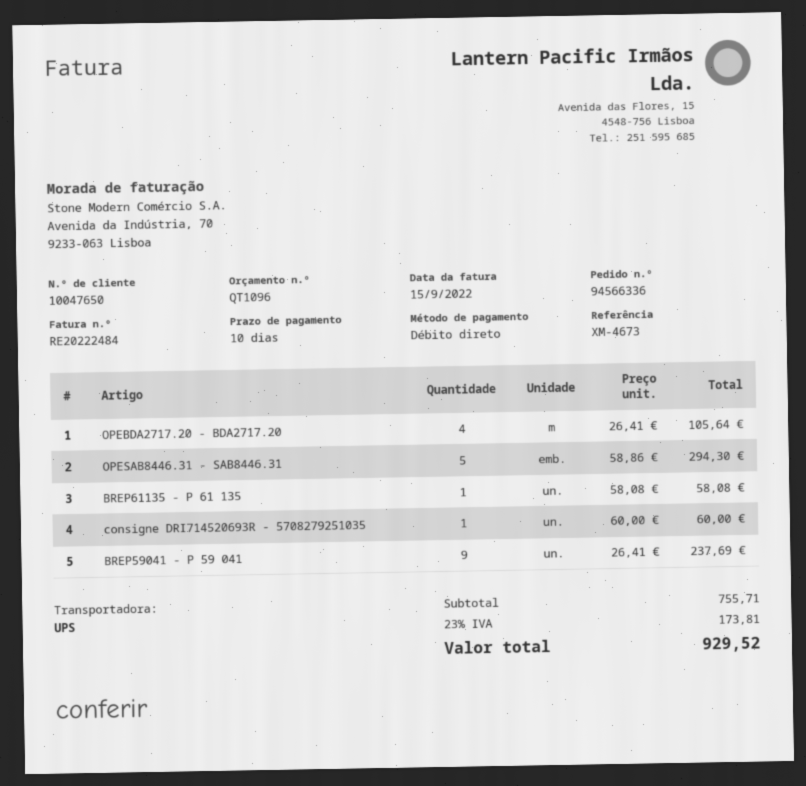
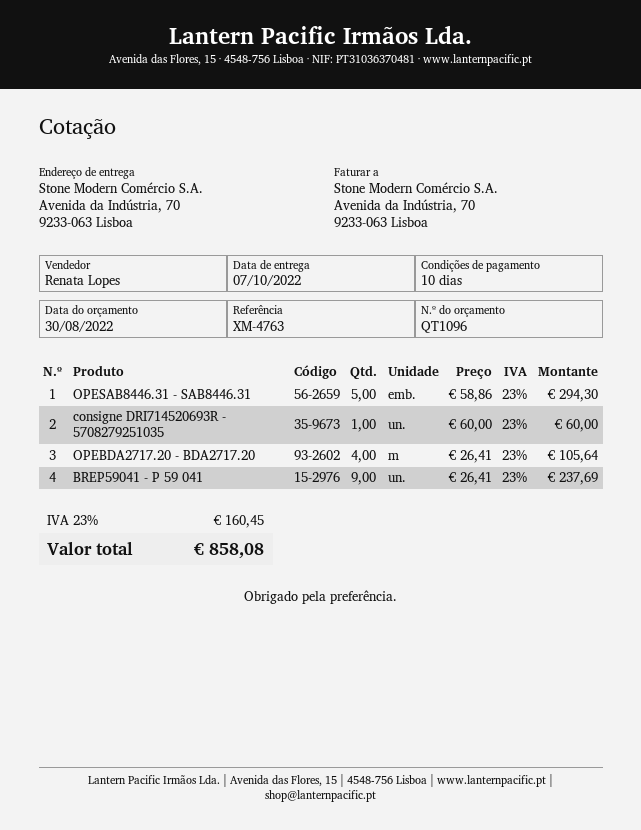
reference: XM-4673 -> XM-4763
BREP61135 - P 61 135: 1 x 58.08 = 58.08 -> none
tax: 23% = 173.81 -> 23% = 160.45
total: 929.52 -> 858.08

